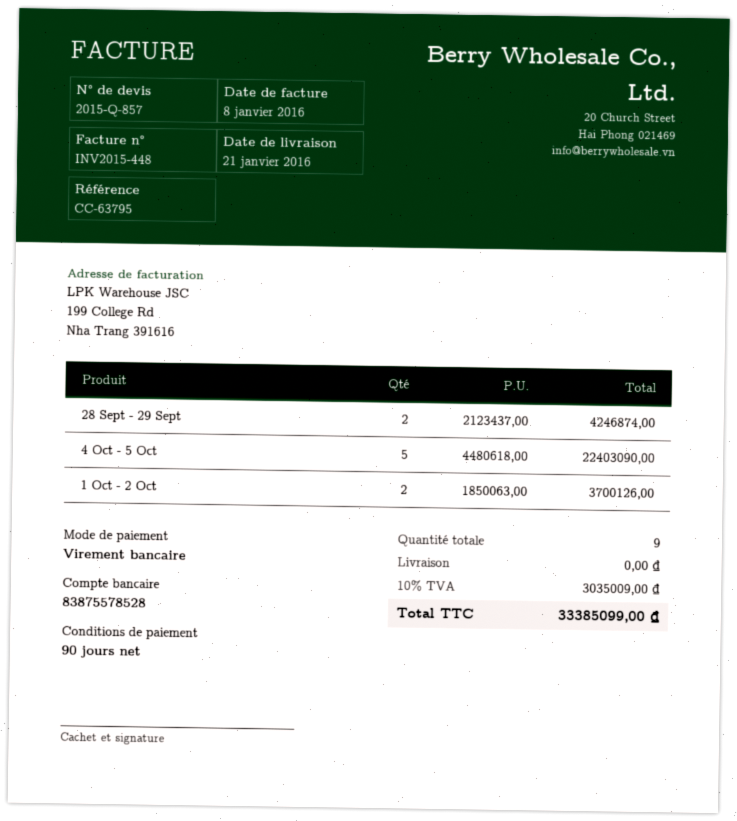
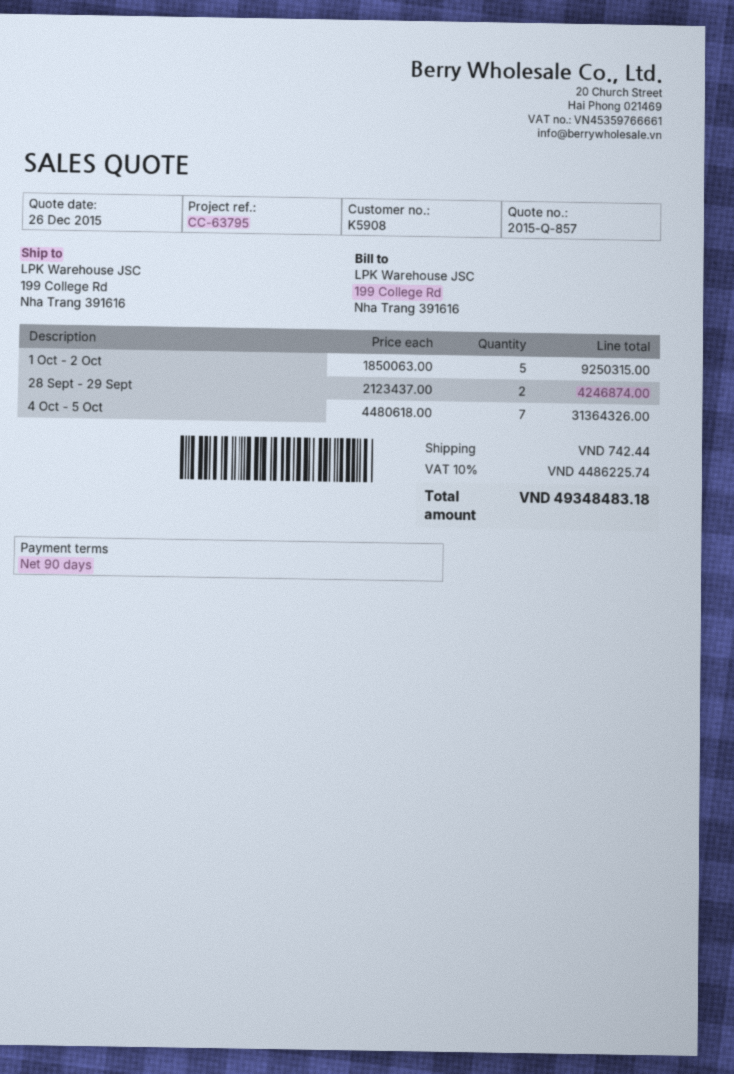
4 Oct - 5 Oct: 5 x 4480618.00 = 22403090.00 -> 7 x 4480618.00 = 31364326.00
1 Oct - 2 Oct: 2 x 1850063.00 = 3700126.00 -> 5 x 1850063.00 = 9250315.00
shipping: 0.00 -> 742.44
tax: 10% = 3035009.00 -> 10% = 4486225.74
total: 33385099.00 -> 49348483.18

